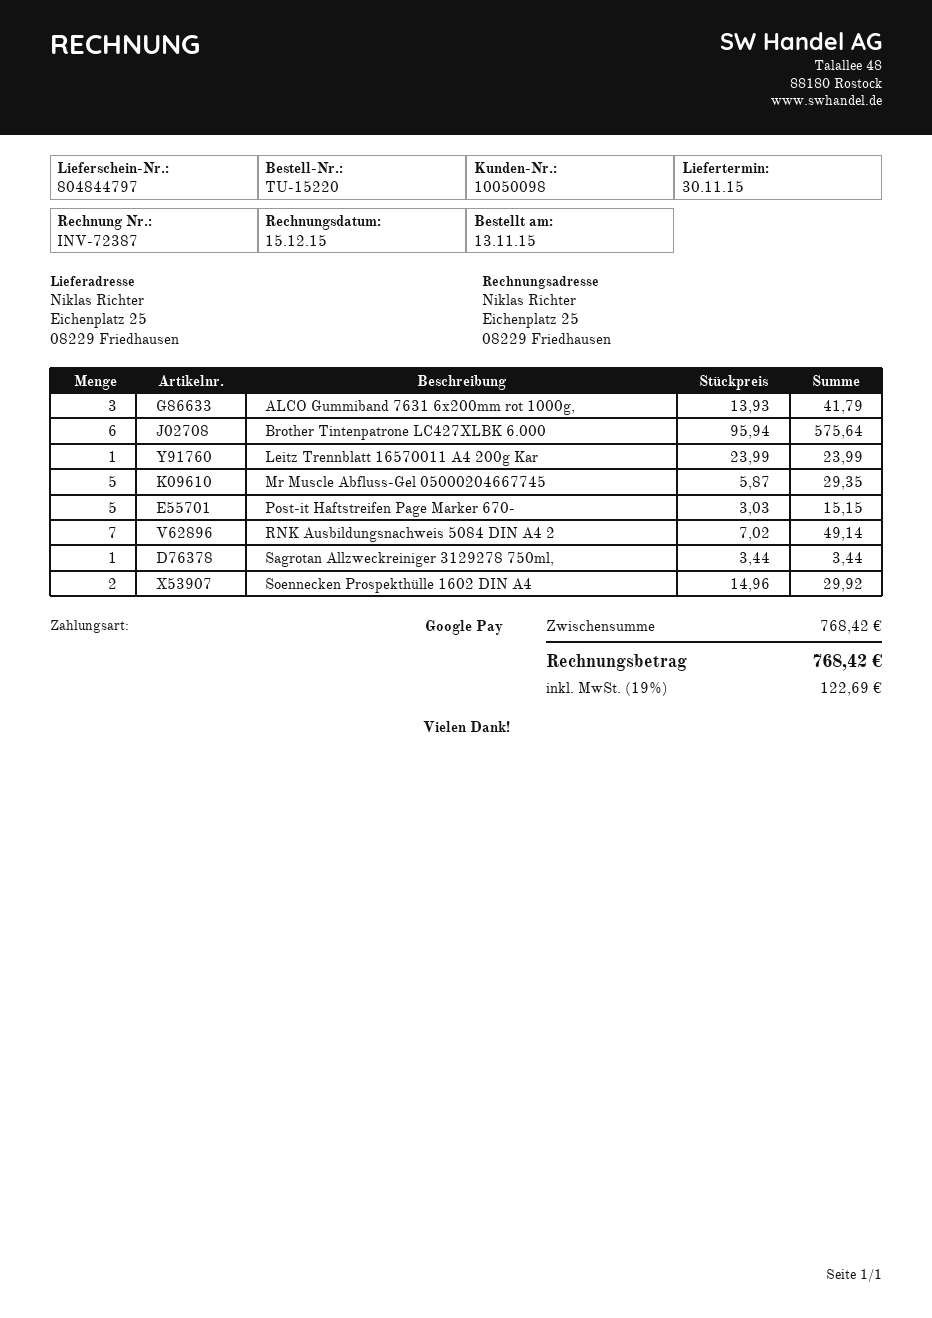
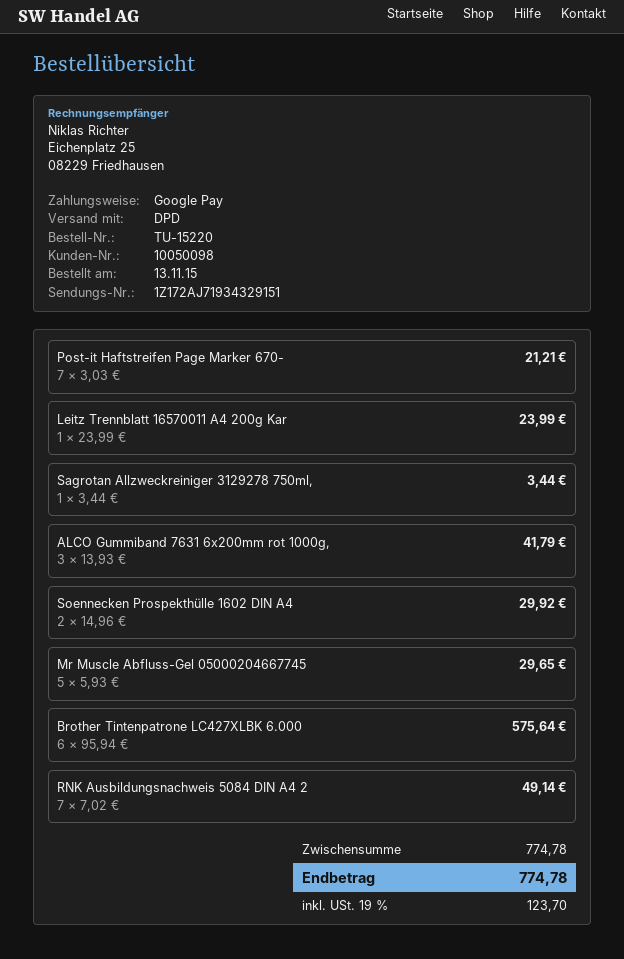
Mr Muscle Abfluss-Gel 05000204667745: 5 x 5.87 = 29.35 -> 5 x 5.93 = 29.65
Post-it Haftstreifen Page Marker 670-: 5 x 3.03 = 15.15 -> 7 x 3.03 = 21.21
subtotal: 768.42 -> 774.78
tax: 19% = 122.69 -> 19% = 123.70
total: 768.42 -> 774.78

